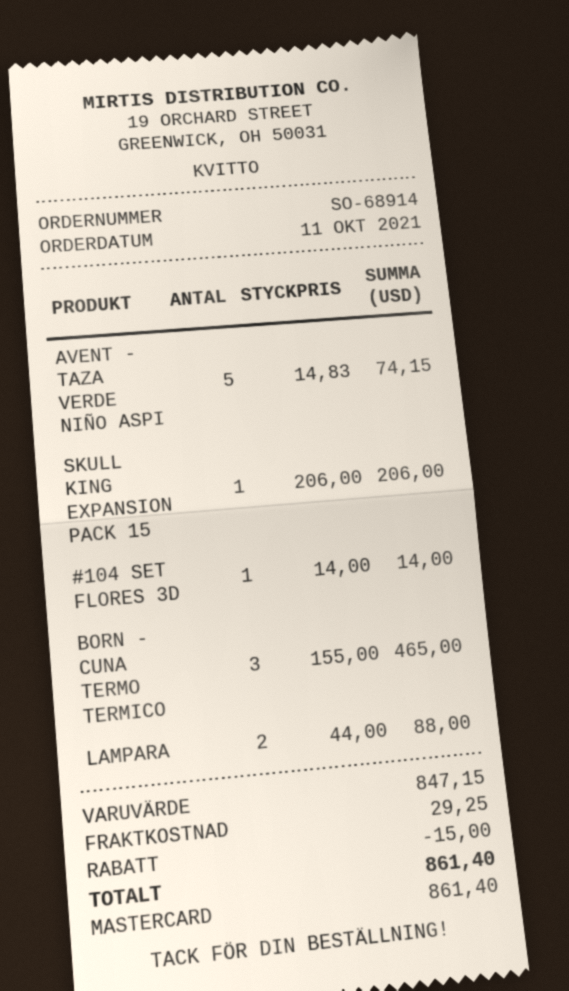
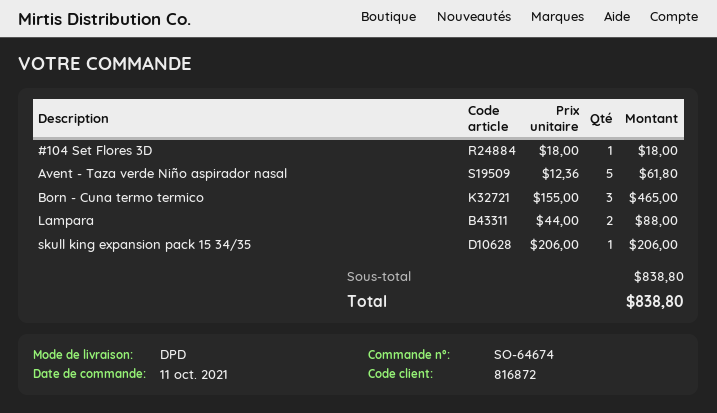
order number: SO-68914 -> SO-64674
AVENT - TAZA VERDE NIÑO ASPI: 5 x 14.83 = 74.15 -> 5 x 12.36 = 61.80
#104 SET FLORES 3D: 1 x 14.00 = 14.00 -> 1 x 18.00 = 18.00
subtotal: 847.15 -> 838.80
discount: 15.00 -> none
shipping: 29.25 -> none
total: 861.40 -> 838.80

